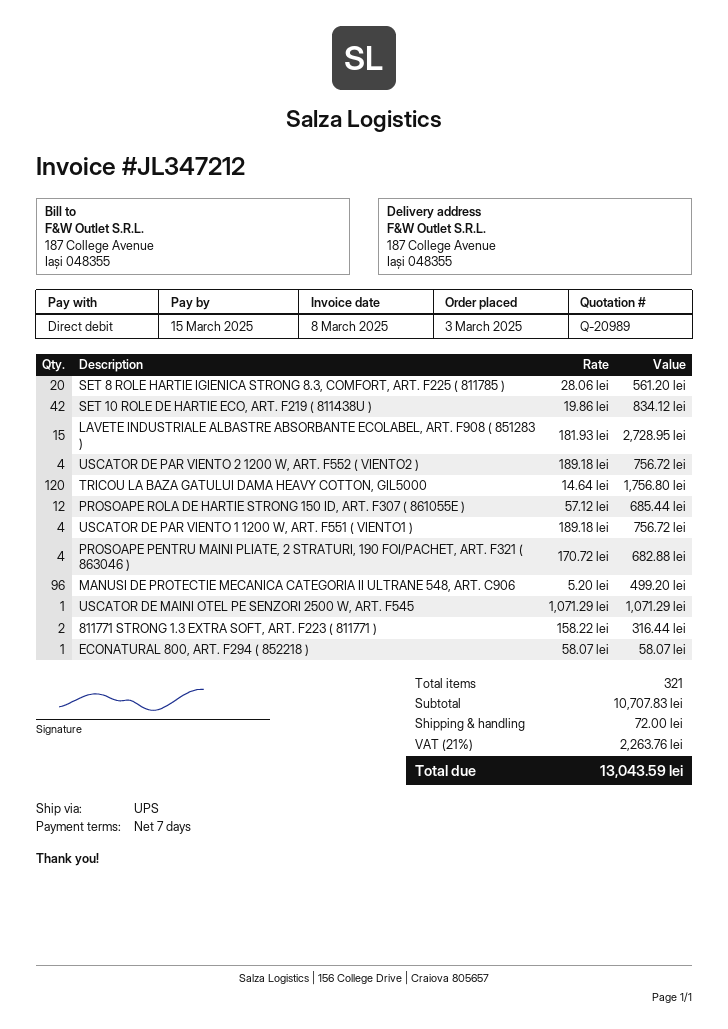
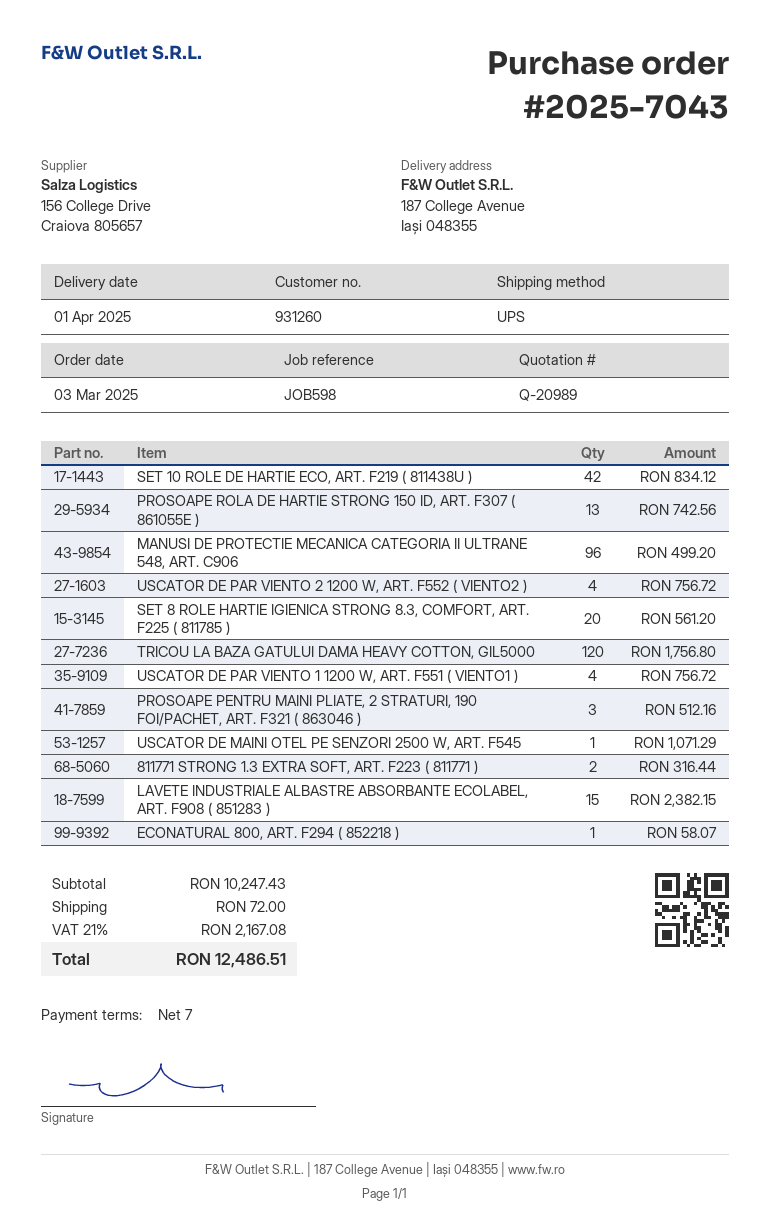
LAVETE INDUSTRIALE ALBASTRE ABSORBANTE ECOLABEL, ART. F908 ( 851283 ): 15 for 2728.95 -> 15 for 2382.15
PROSOAPE ROLA DE HARTIE STRONG 150 ID, ART. F307 ( 861055E ): 12 for 685.44 -> 13 for 742.56
PROSOAPE PENTRU MAINI PLIATE, 2 STRATURI, 190 FOI/PACHET, ART. F321 ( 863046 ): 4 for 682.88 -> 3 for 512.16
subtotal: 10707.83 -> 10247.43
tax: 21% = 2263.76 -> 21% = 2167.08
total: 13043.59 -> 12486.51

